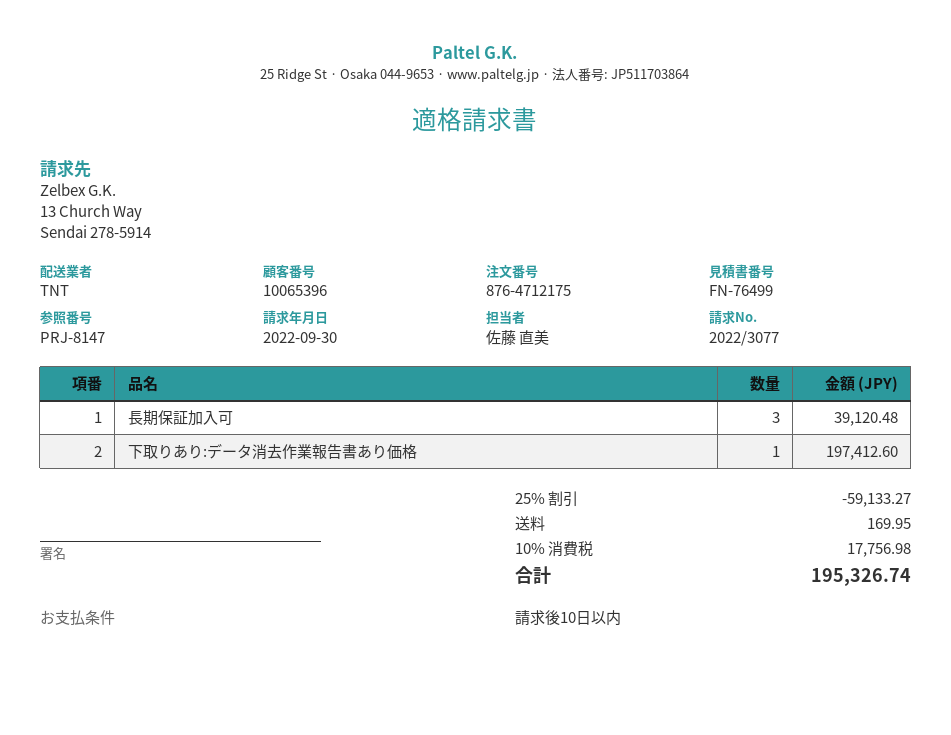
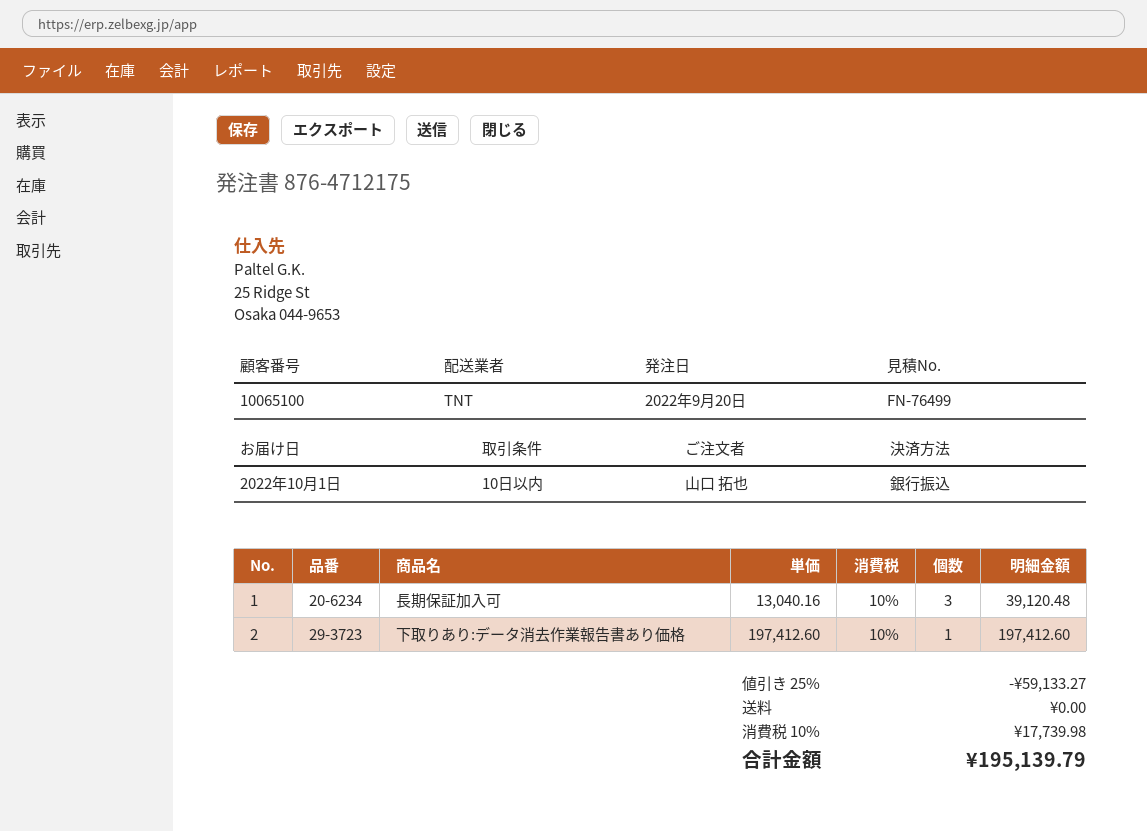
customer number: 10065396 -> 10065100
shipping: 169.95 -> 0.00
tax: 10% = 17756.98 -> 10% = 17739.98
total: 195326.74 -> 195139.79

